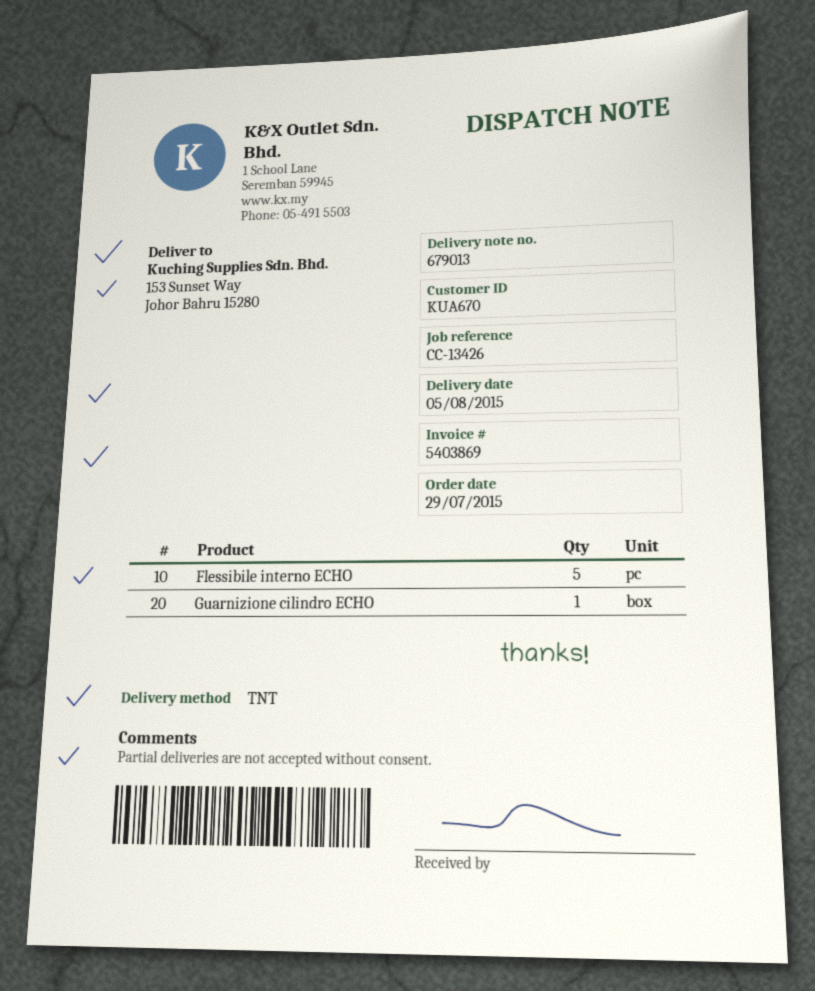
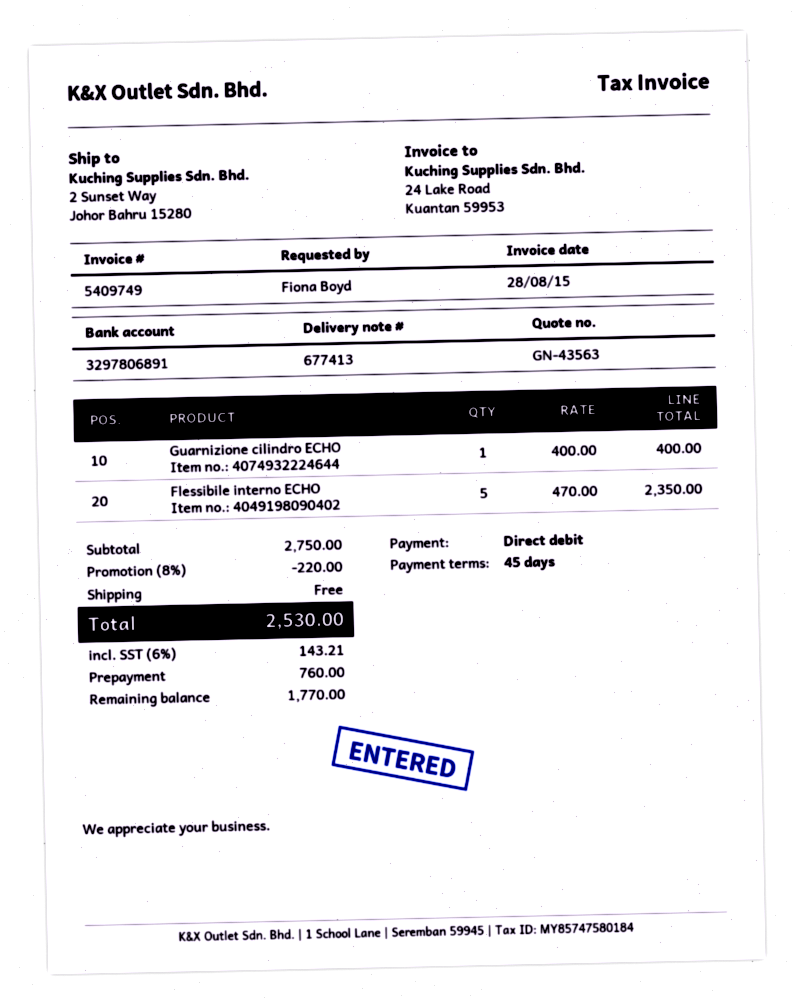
delivery note number: 679013 -> 677413
invoice number: 5403869 -> 5409749
ship to: 153 Sunset Way, Johor Bahru 15280 -> 2 Sunset Way, Johor Bahru 15280

